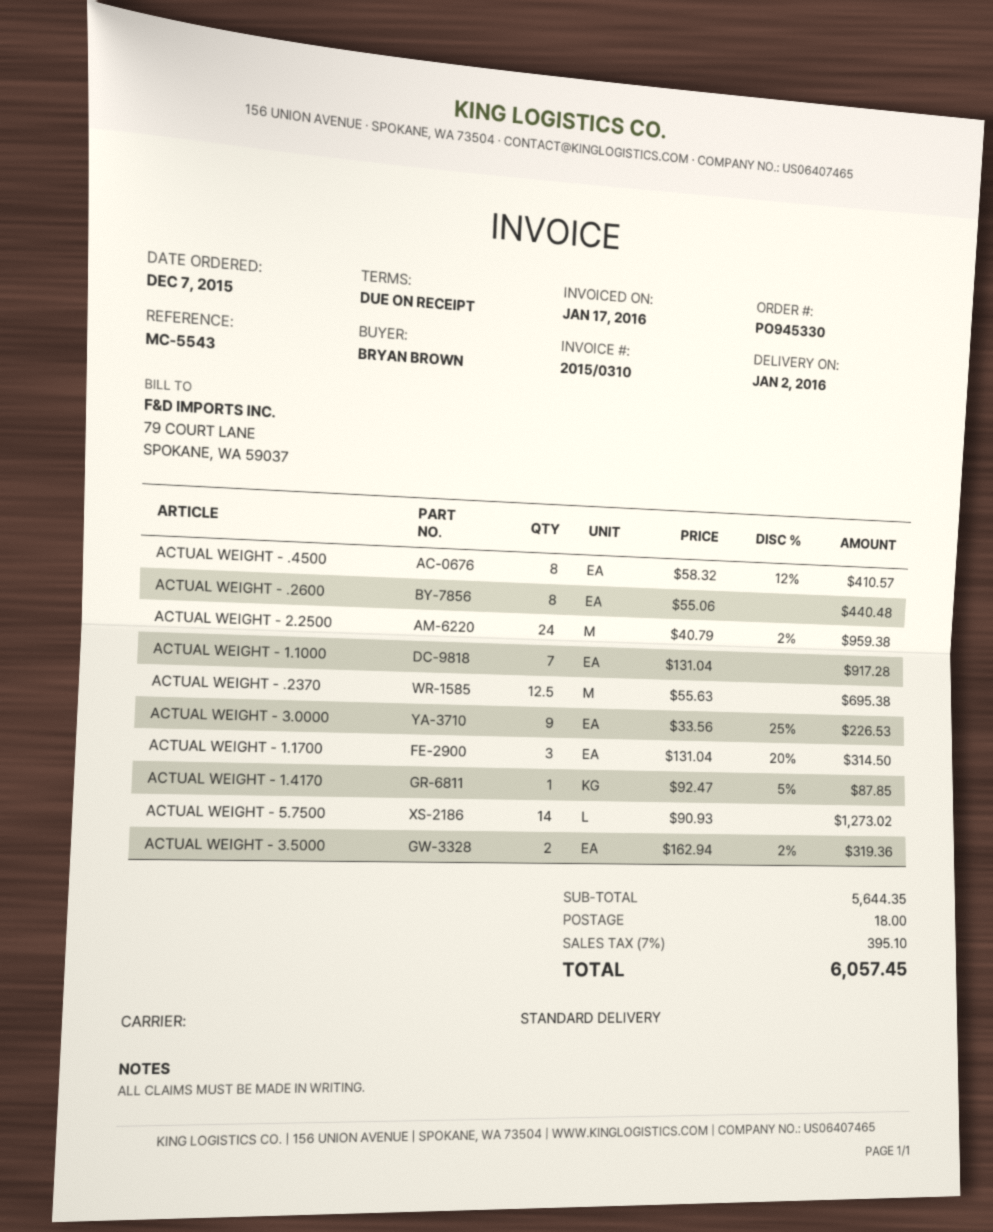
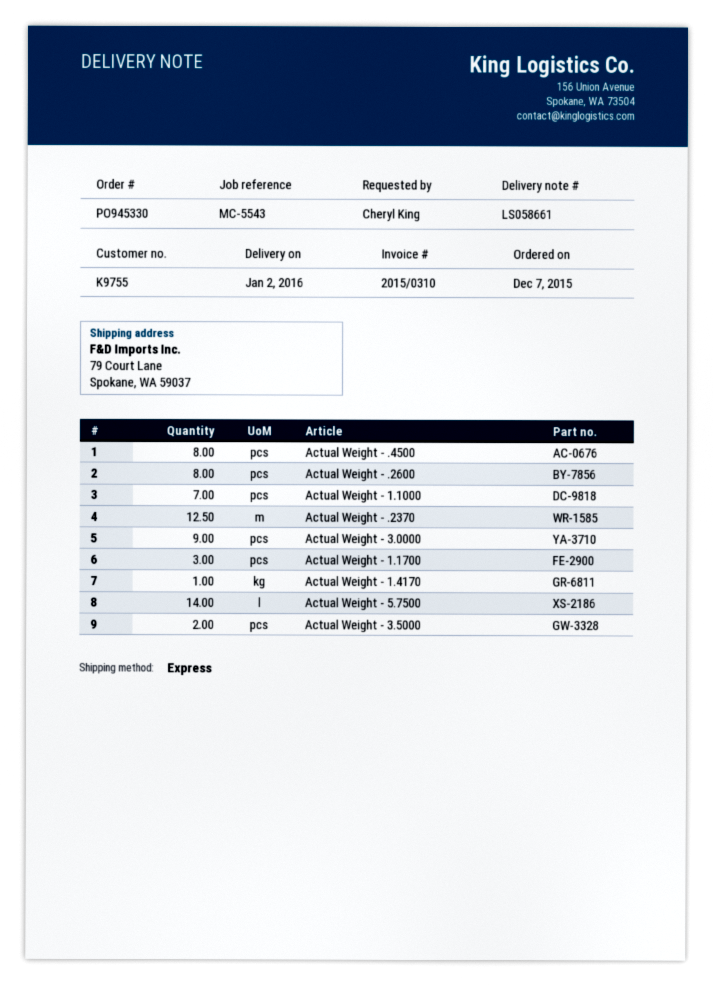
ordered by: BRYAN BROWN -> Cheryl King
shipping method: standard -> express
ACTUAL WEIGHT - 2.2500: 24 -> none

